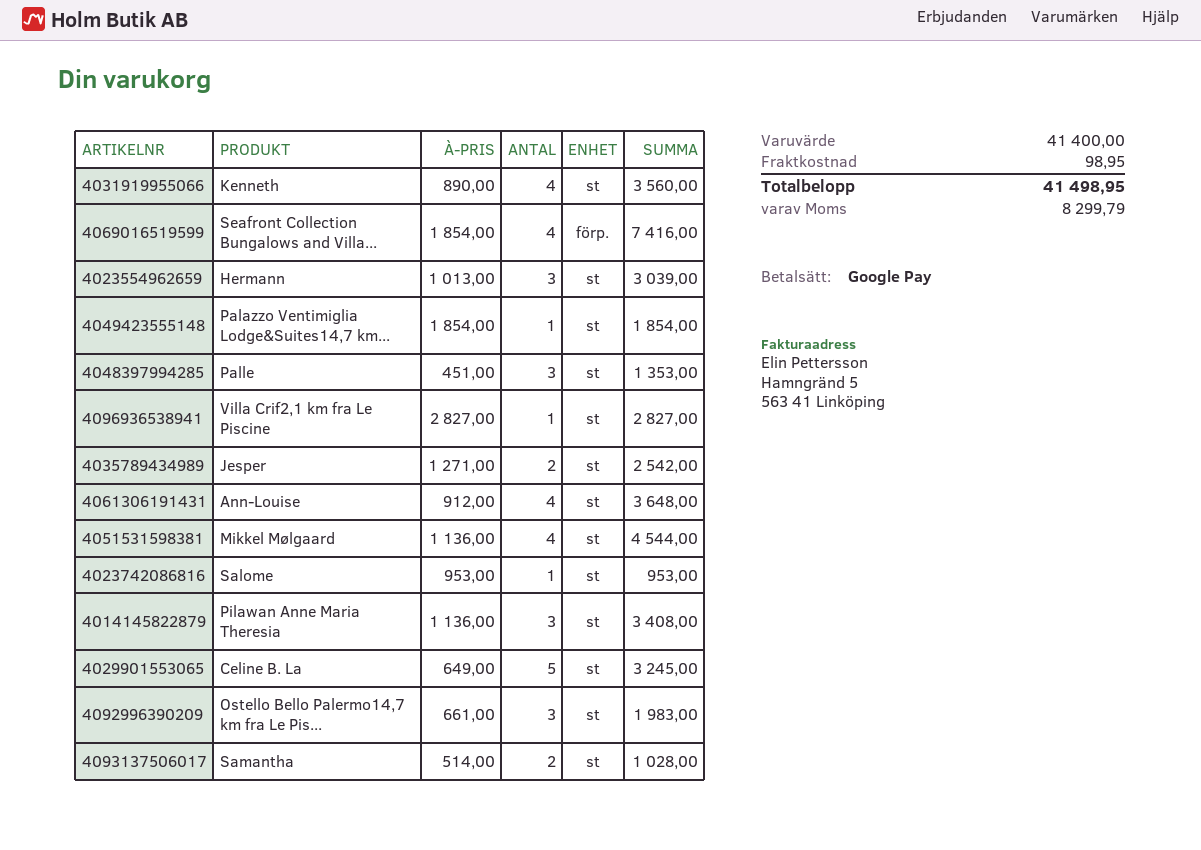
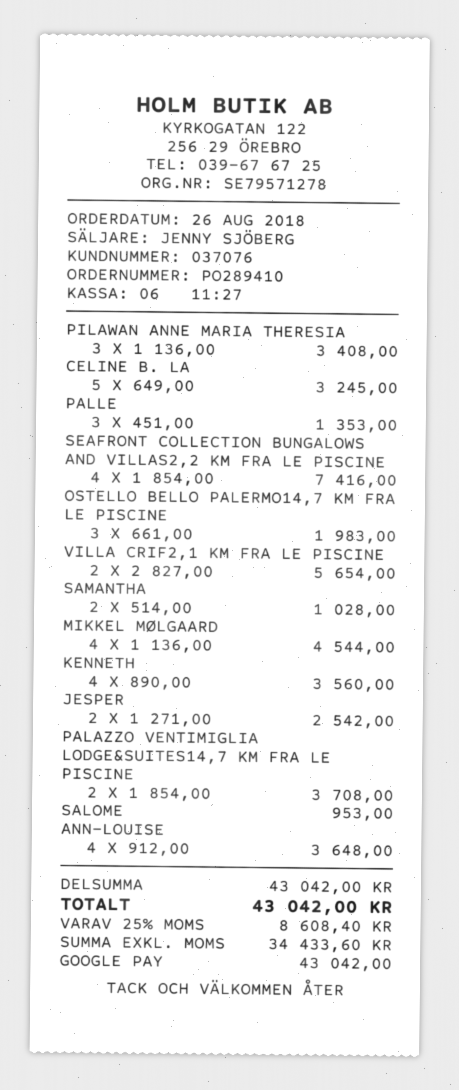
Hermann: 3 x 1013.00 = 3039.00 -> none
Palazzo Ventimiglia Lodge&Suites14,7 km...: 1 x 1854.00 = 1854.00 -> 2 x 1854.00 = 3708.00
Villa Crif2,1 km fra Le Piscine: 1 x 2827.00 = 2827.00 -> 2 x 2827.00 = 5654.00
subtotal: 41400.00 -> 43042.00
shipping: 98.95 -> none
tax: 8299.79 -> 8608.40
total: 41498.95 -> 43042.00

